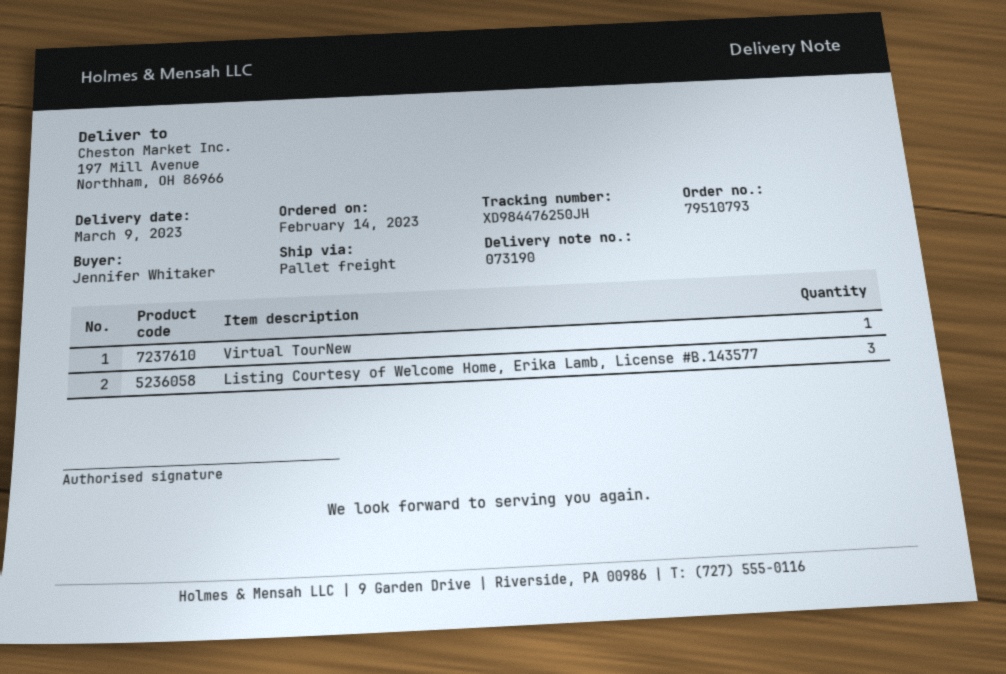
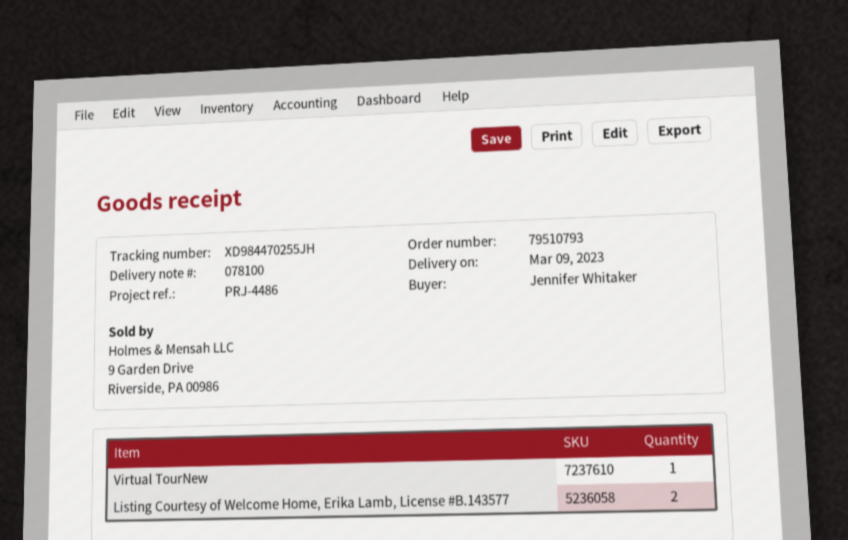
delivery note number: 073190 -> 078100
tracking number: XD984476250JH -> XD984470255JH
Listing Courtesy of Welcome Home, Erika Lamb, License #B.143577: 3 -> 2

